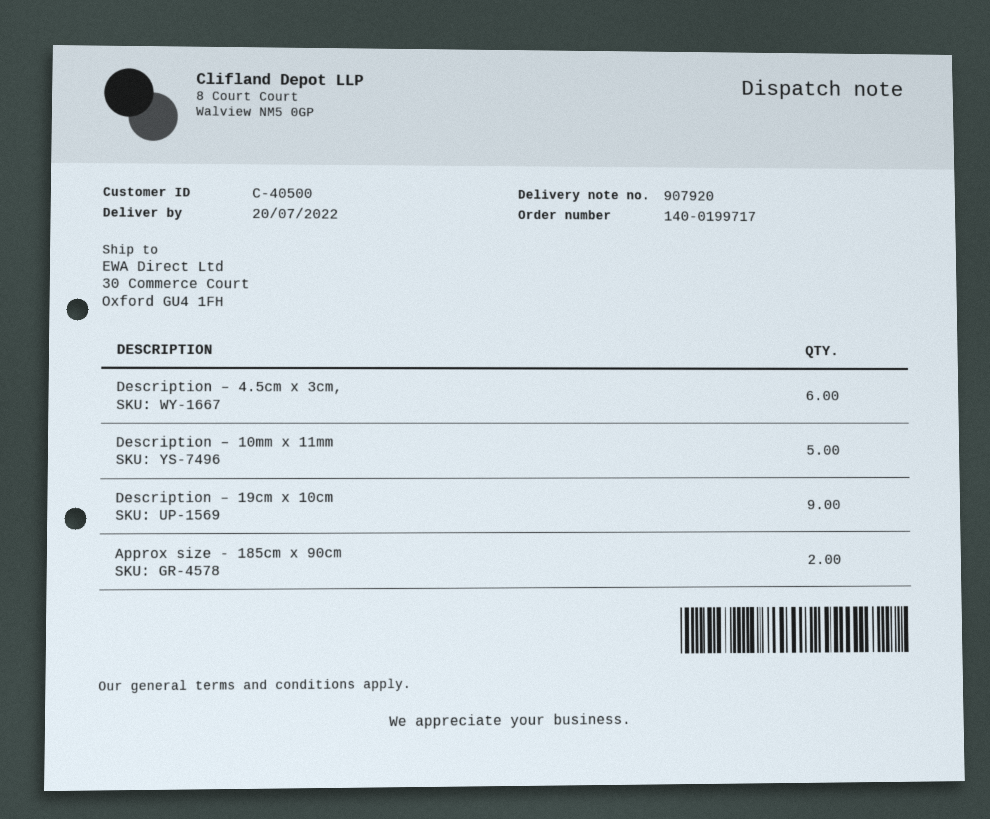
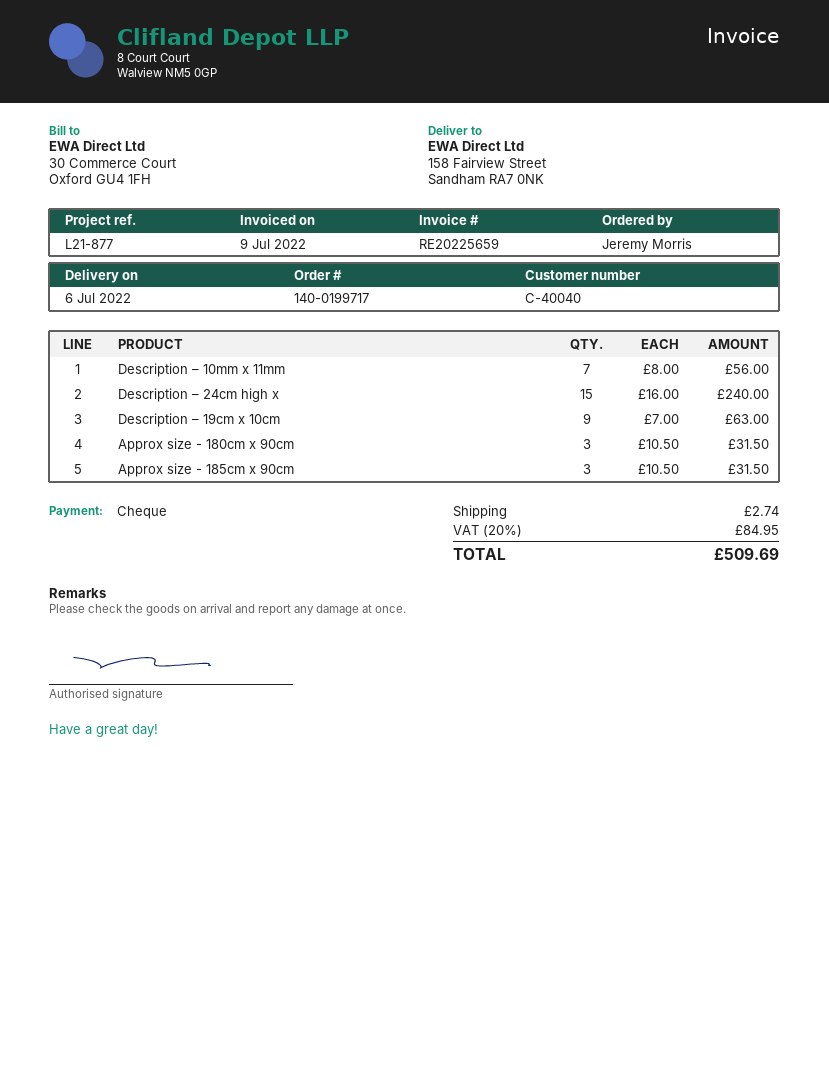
delivery date: 2022-07-20 -> 2022-07-06
customer number: C-40500 -> C-40040
ship to: 30 Commerce Court, Oxford GU4 1FH -> 158 Fairview Street, Sandham RA7 0NK
Description – 4.5cm x 3cm,: 6 -> none
Description – 10mm x 11mm: 5 -> 7
Approx size - 185cm x 90cm: 2 -> 3
Description – 24cm high x: none -> 15
Approx size - 180cm x 90cm: none -> 3

